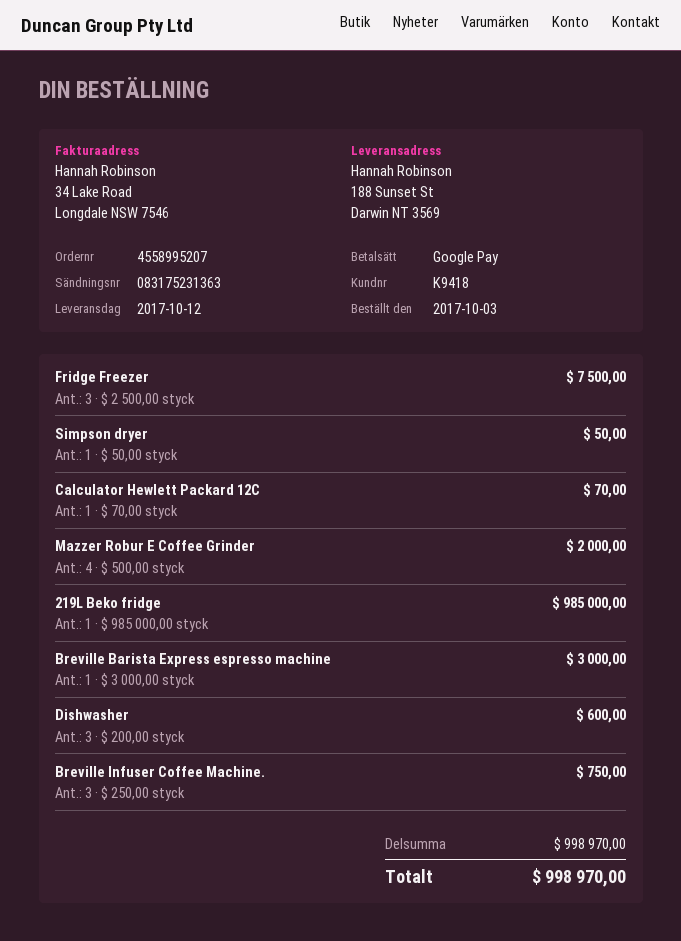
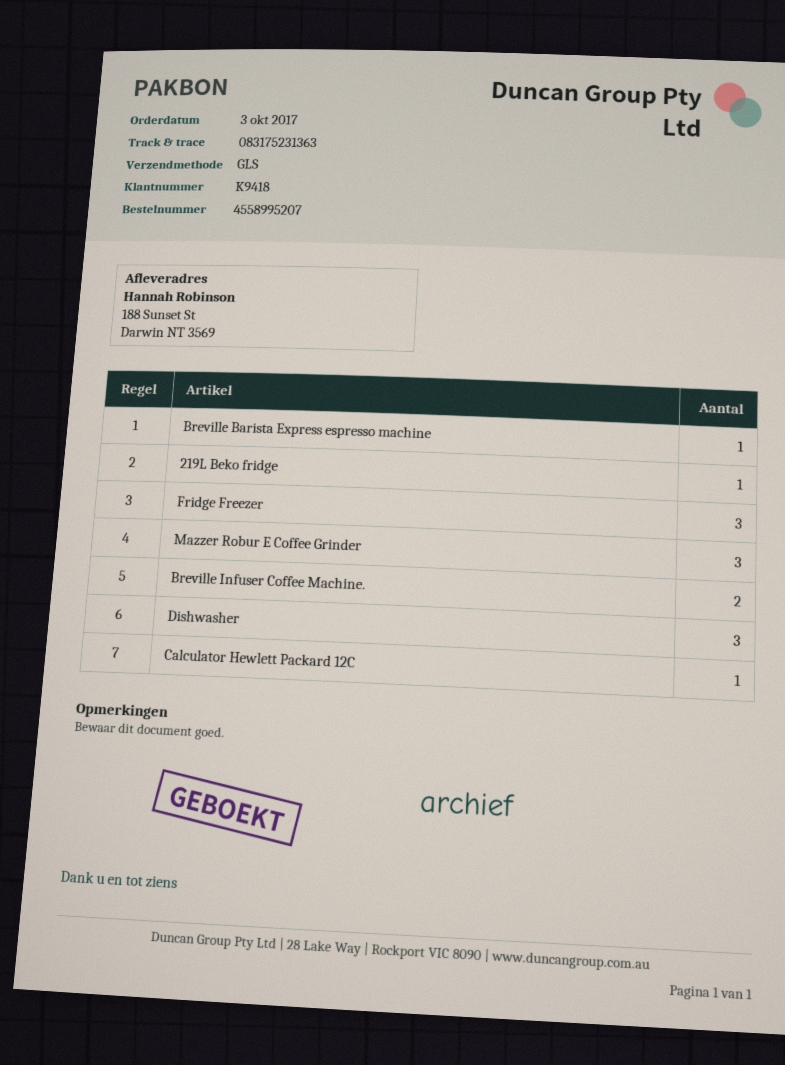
Simpson dryer: 1 -> none
Mazzer Robur E Coffee Grinder: 4 -> 3
Breville Infuser Coffee Machine.: 3 -> 2

